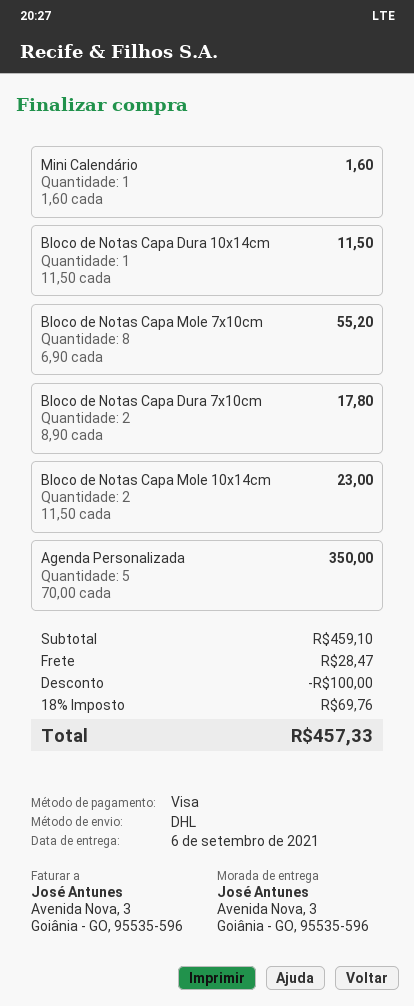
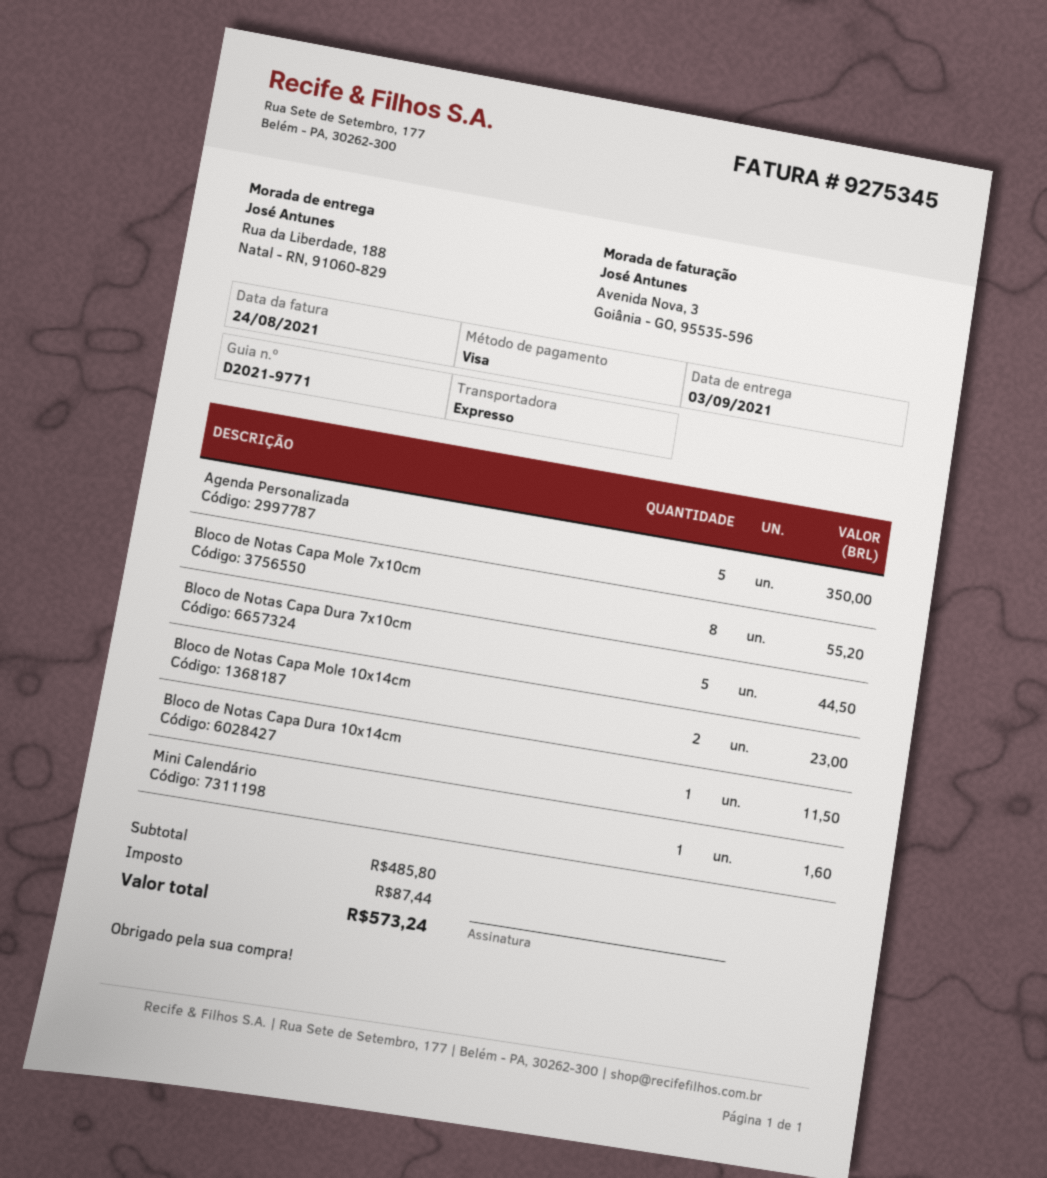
delivery date: 2021-09-06 -> 2021-09-03
shipping method: DHL -> express
ship to: Avenida Nova, 3, Goiânia - GO, 95535-596 -> Rua da Liberdade, 188, Natal - RN, 91060-829
Bloco de Notas Capa Dura 7x10cm: 2 for 17.80 -> 5 for 44.50
subtotal: 459.10 -> 485.80
discount: 100.00 -> none
shipping: 28.47 -> none
tax: 69.76 -> 87.44
total: 457.33 -> 573.24

